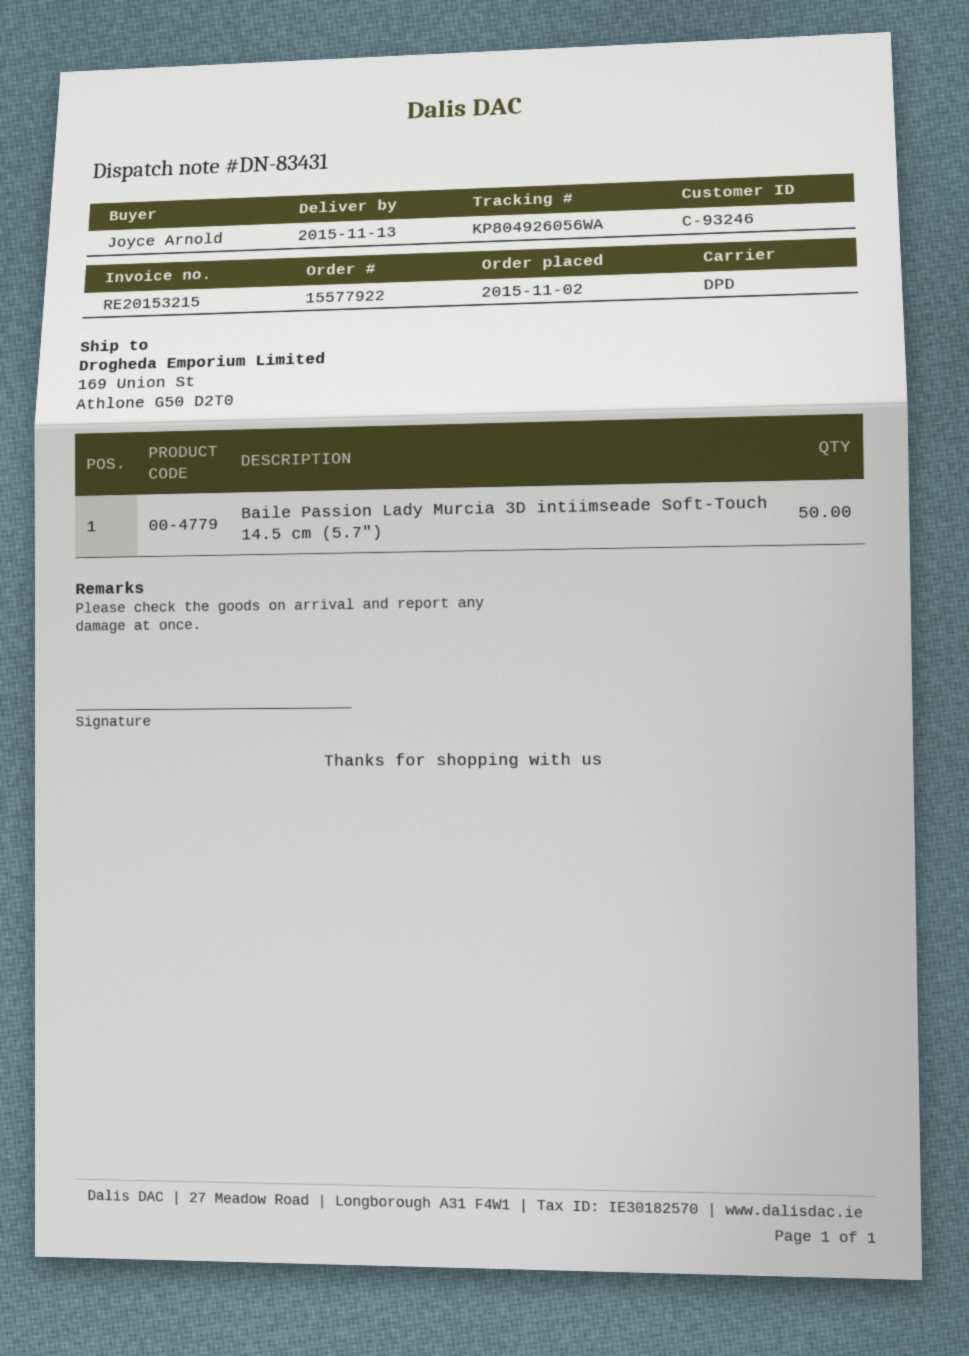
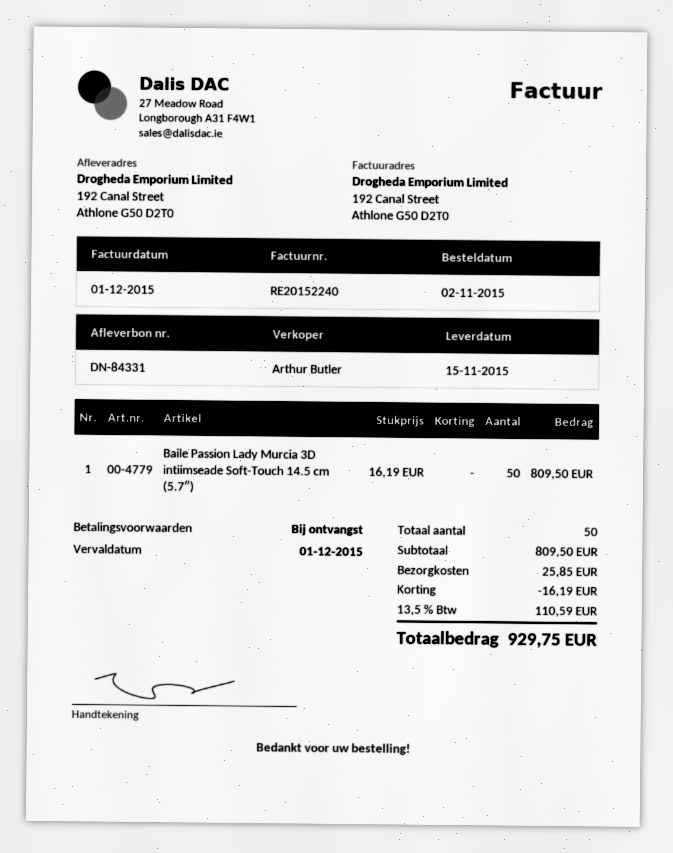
delivery note number: DN-83431 -> DN-84331
delivery date: 2015-11-13 -> 2015-11-15
invoice number: RE20153215 -> RE20152240
ship to: 169 Union St, Athlone G50 D2T0 -> 192 Canal Street, Athlone G50 D2T0

